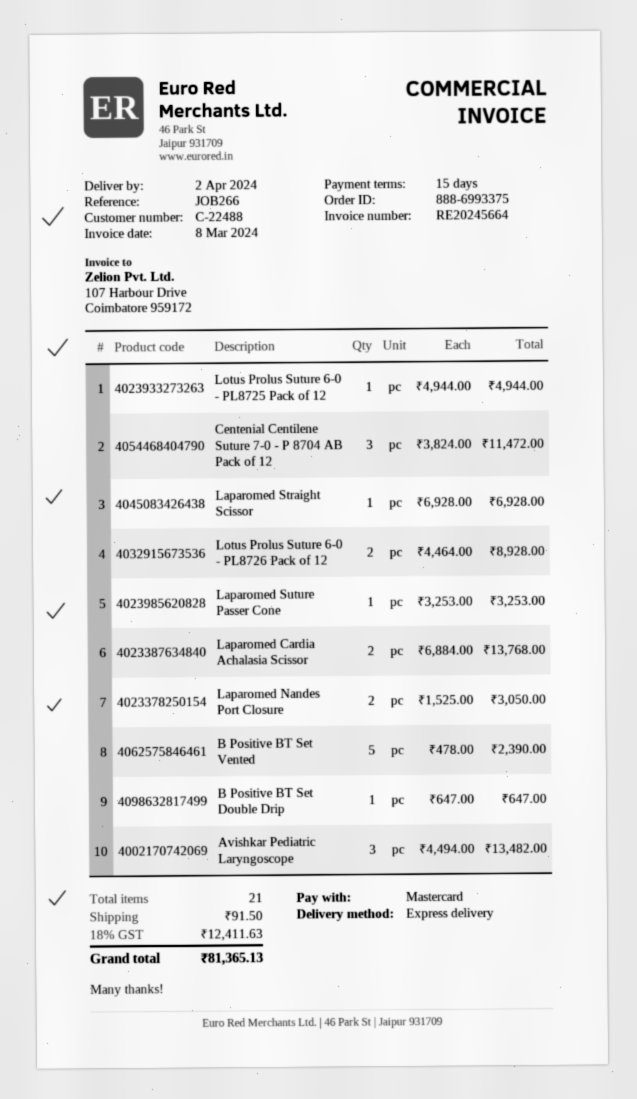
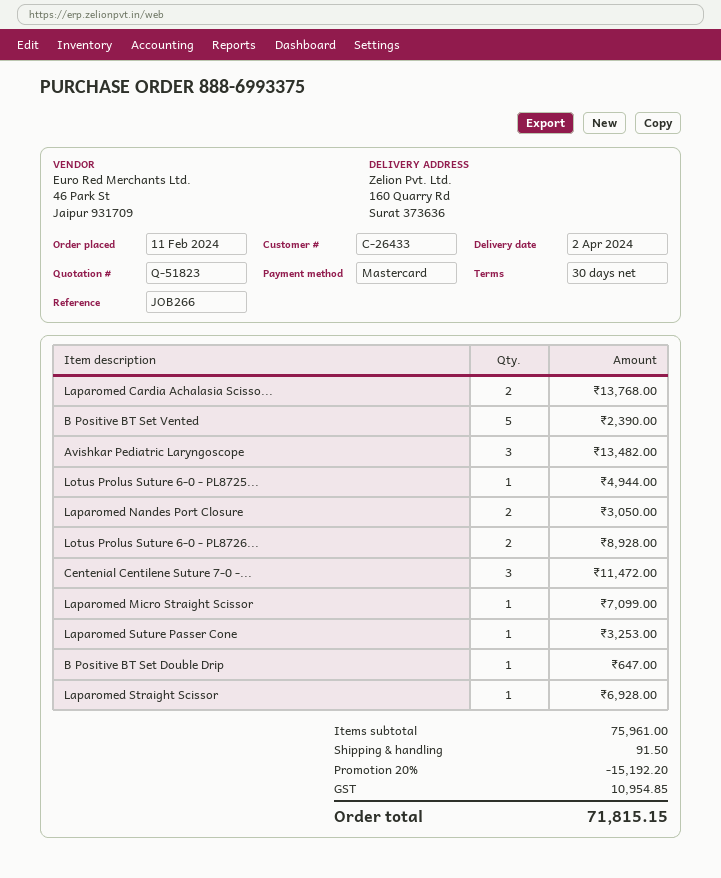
payment terms: 15 days -> 30 days
customer number: C-22488 -> C-26433
Laparomed Micro Straight Scissor: none -> 1 for 7099.00
discount: none -> 20% = 15192.20
tax: 12411.63 -> 10954.85
total: 81365.13 -> 71815.15

